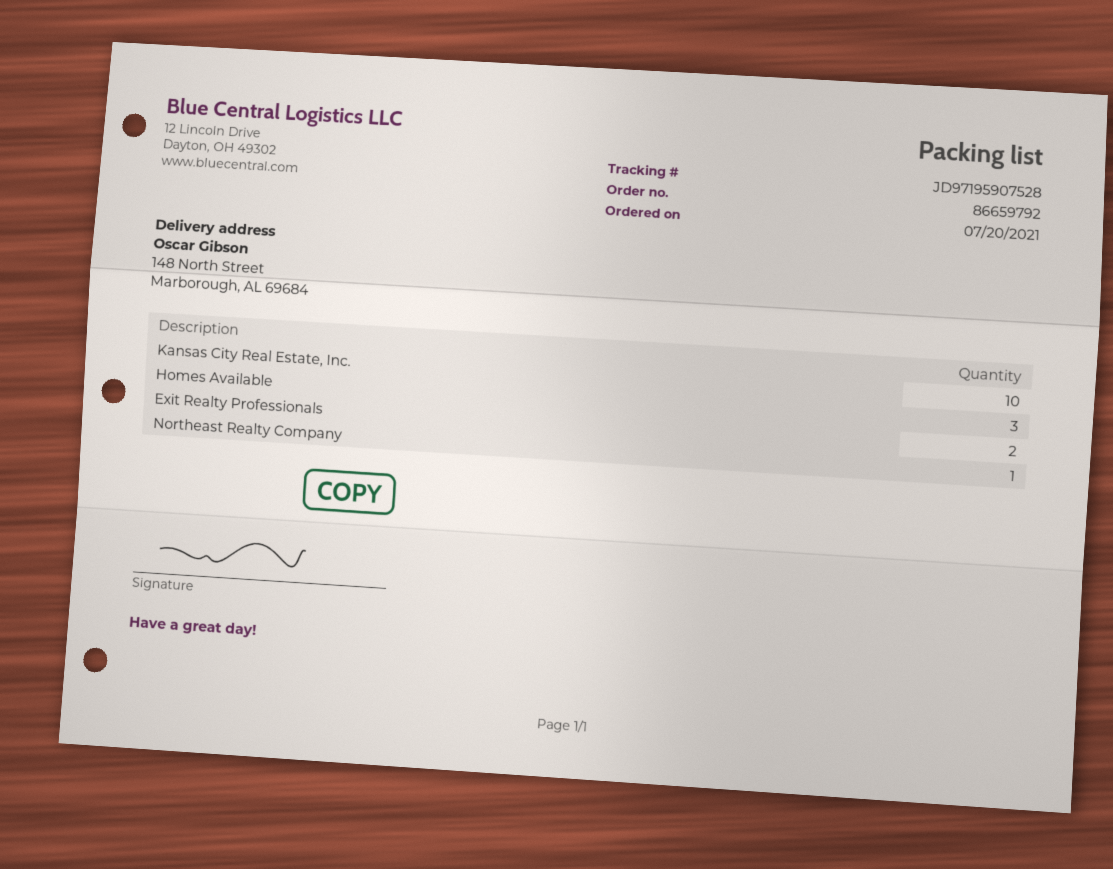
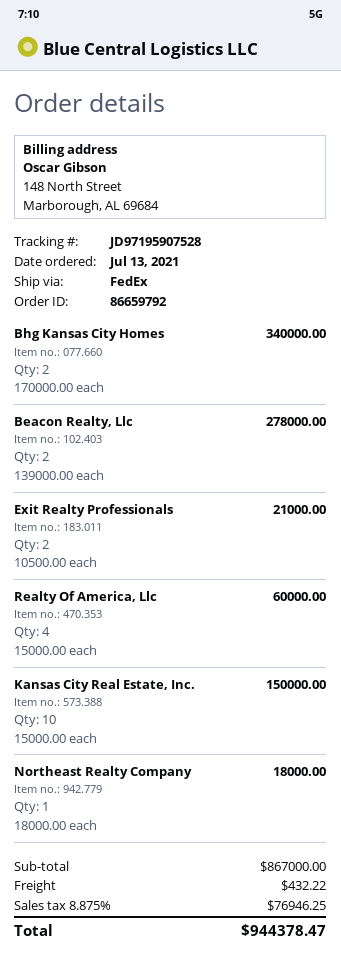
order date: 2021-07-20 -> 2021-07-13
Homes Available: 3 -> none
Bhg Kansas City Homes: none -> 2
Beacon Realty, Llc: none -> 2
Realty Of America, Llc: none -> 4

